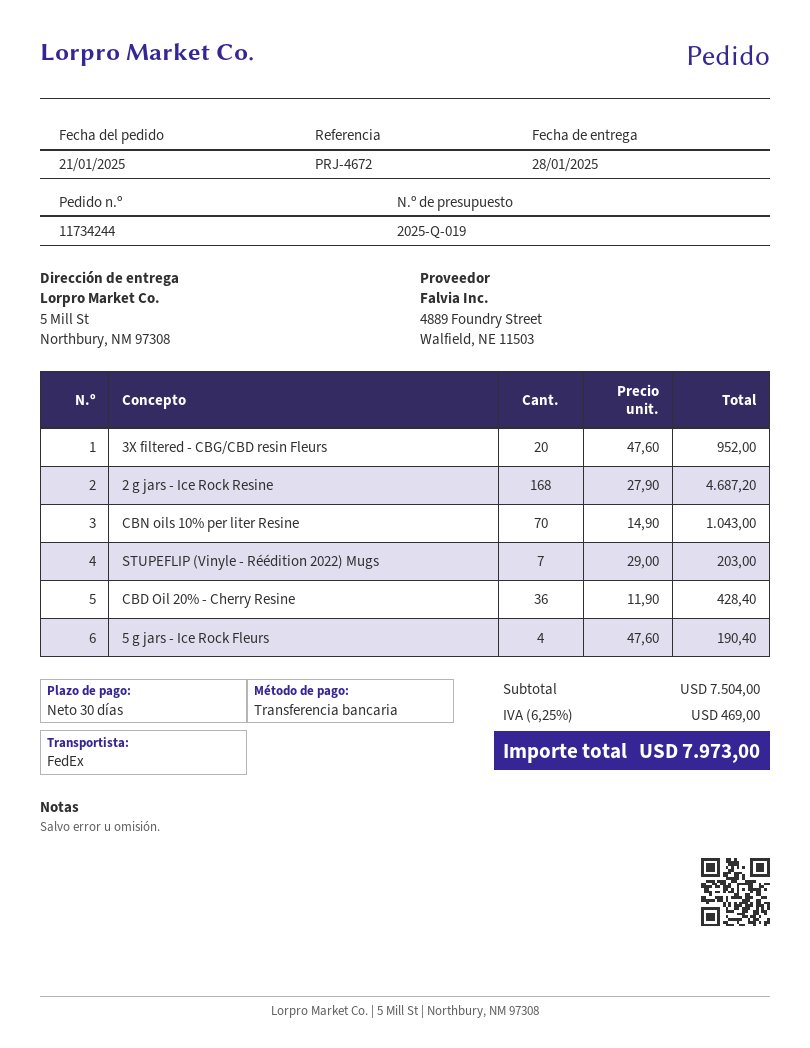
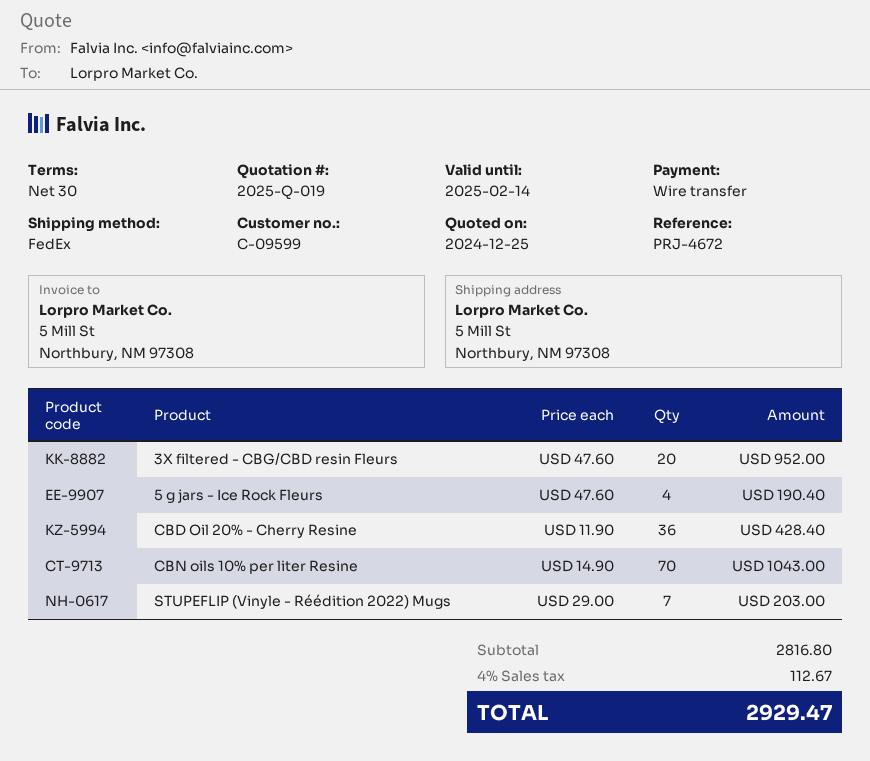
2 g jars - Ice Rock Resine: 168 x 27.90 = 4687.20 -> none
subtotal: 7504.00 -> 2816.80
tax: 6.25% = 469.00 -> 4% = 112.67
total: 7973.00 -> 2929.47

